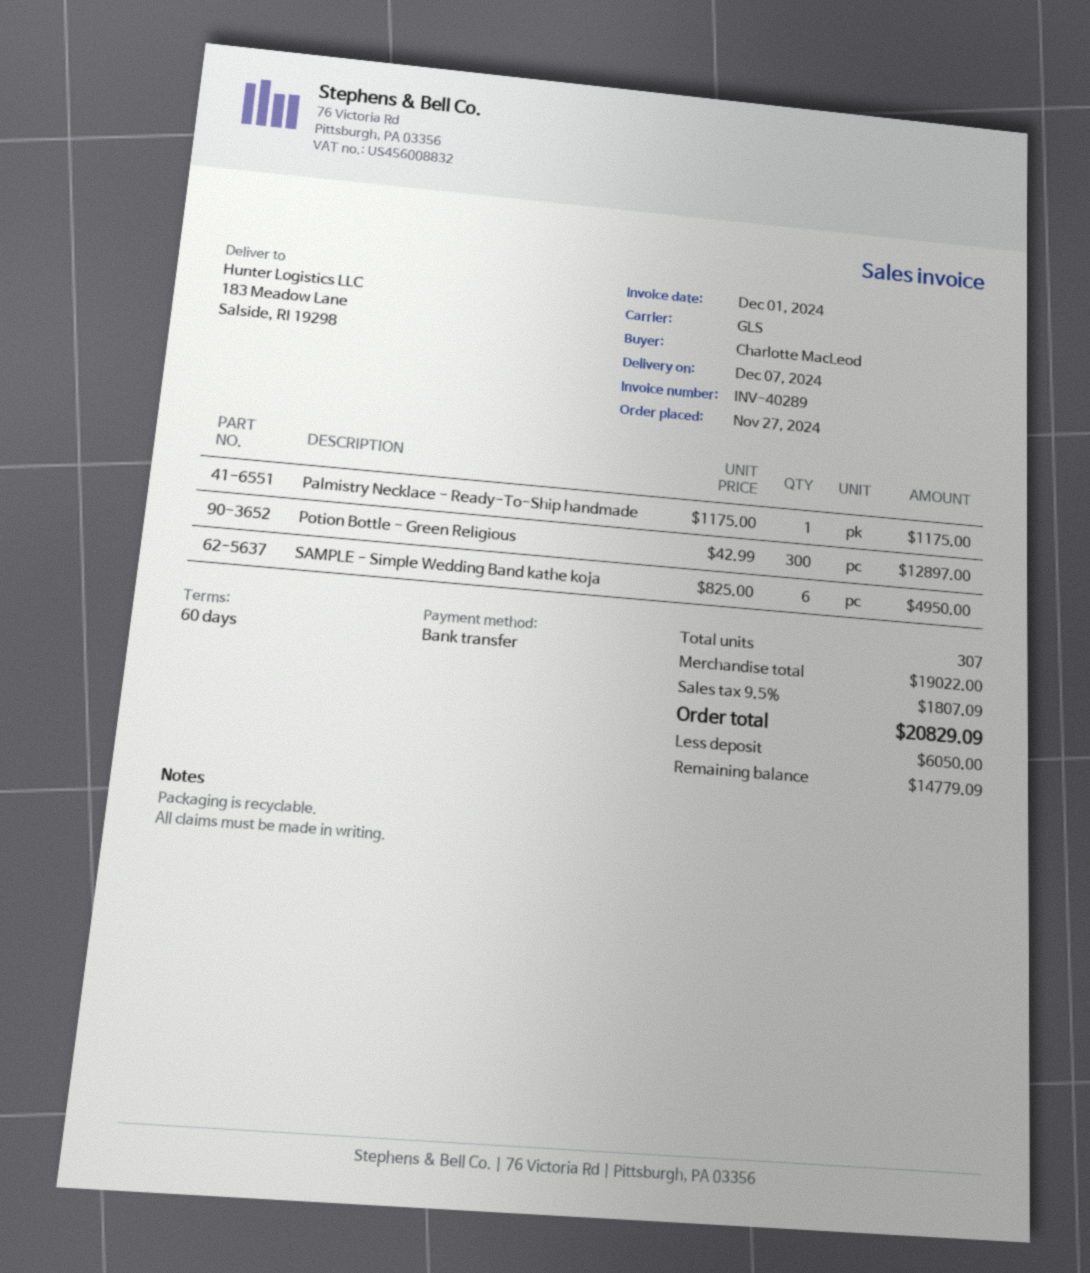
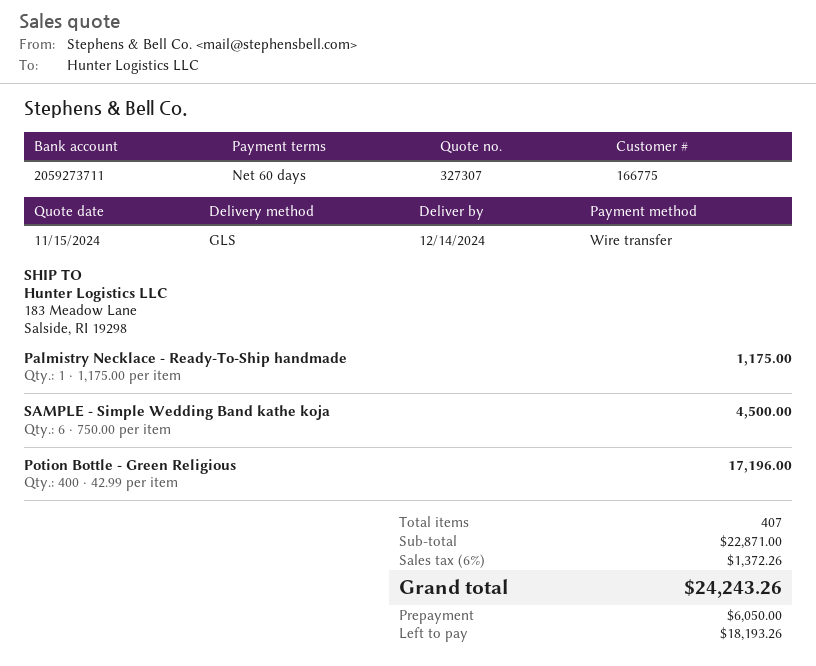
delivery date: 2024-12-07 -> 2024-12-14
Potion Bottle - Green Religious: 300 x 42.99 = 12897.00 -> 400 x 42.99 = 17196.00
SAMPLE - Simple Wedding Band kathe koja: 6 x 825.00 = 4950.00 -> 6 x 750.00 = 4500.00
total quantity: 307 -> 407
subtotal: 19022.00 -> 22871.00
tax: 9.5% = 1807.09 -> 6% = 1372.26
total: 20829.09 -> 24243.26
balance: 14779.09 -> 18193.26

